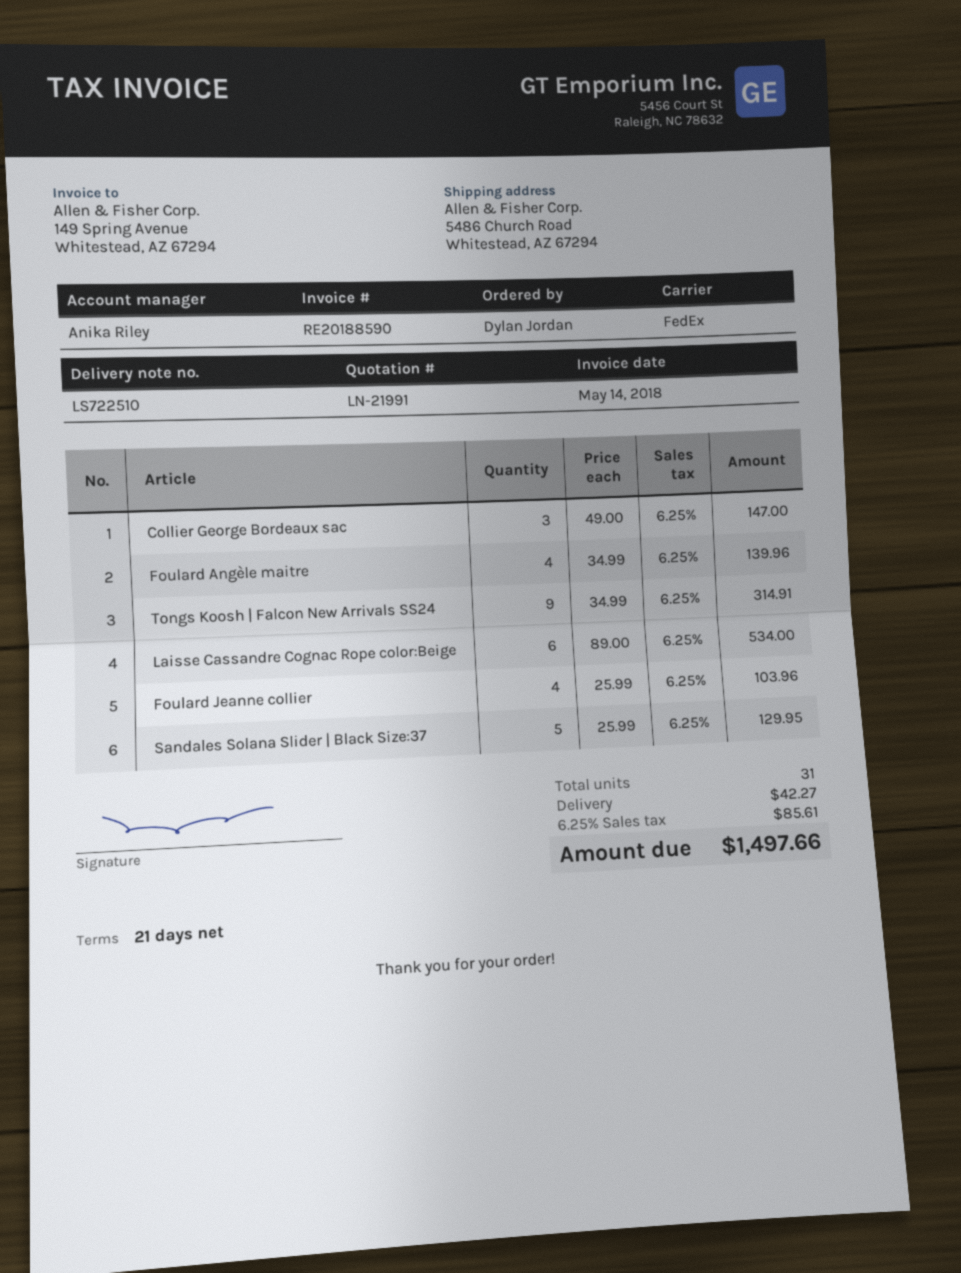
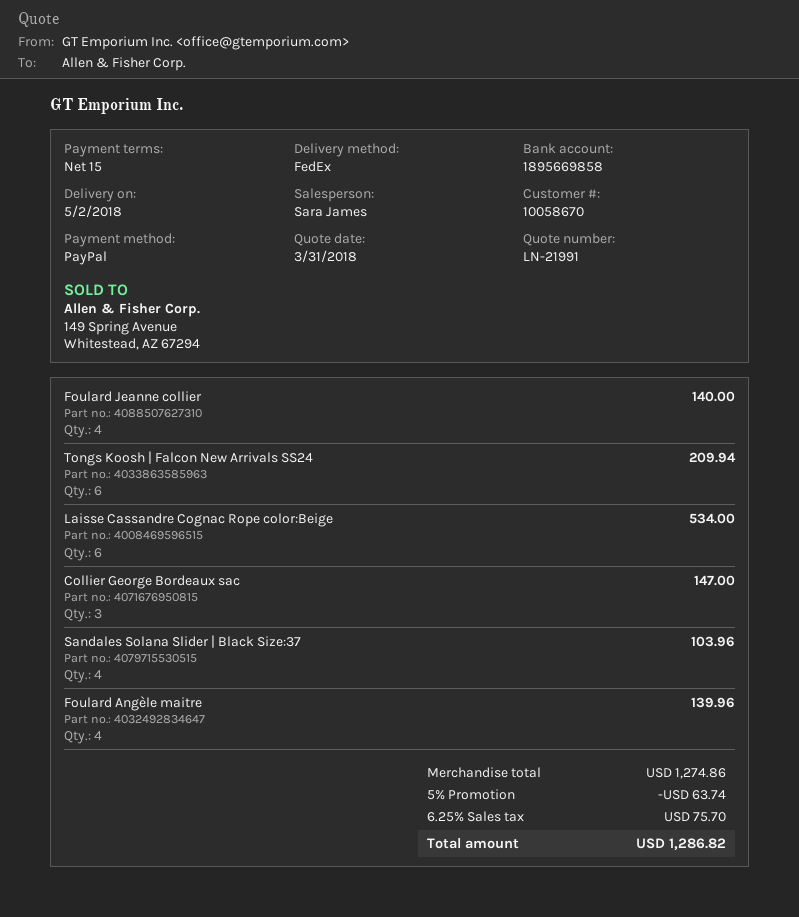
payment terms: 21 days -> 15 days
sales rep: Anika Riley -> Sara James
Tongs Koosh | Falcon New Arrivals SS24: 9 for 314.91 -> 6 for 209.94
Foulard Jeanne collier: 4 for 103.96 -> 4 for 140.00
Sandales Solana Slider | Black Size:37: 5 for 129.95 -> 4 for 103.96
discount: none -> 5% = 63.74
shipping: 42.27 -> none
tax: 6.25% = 85.61 -> 6.25% = 75.70
total: 1497.66 -> 1286.82

